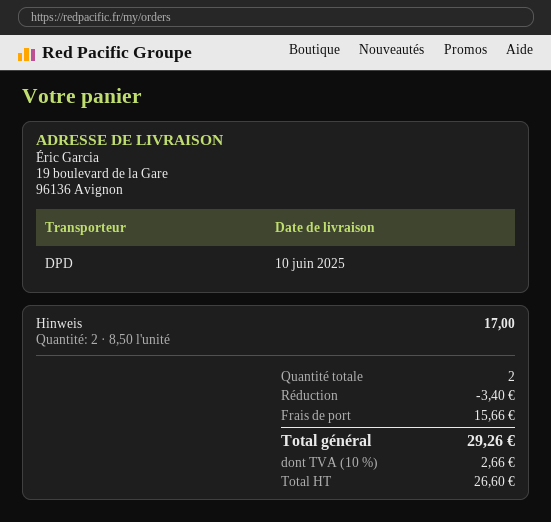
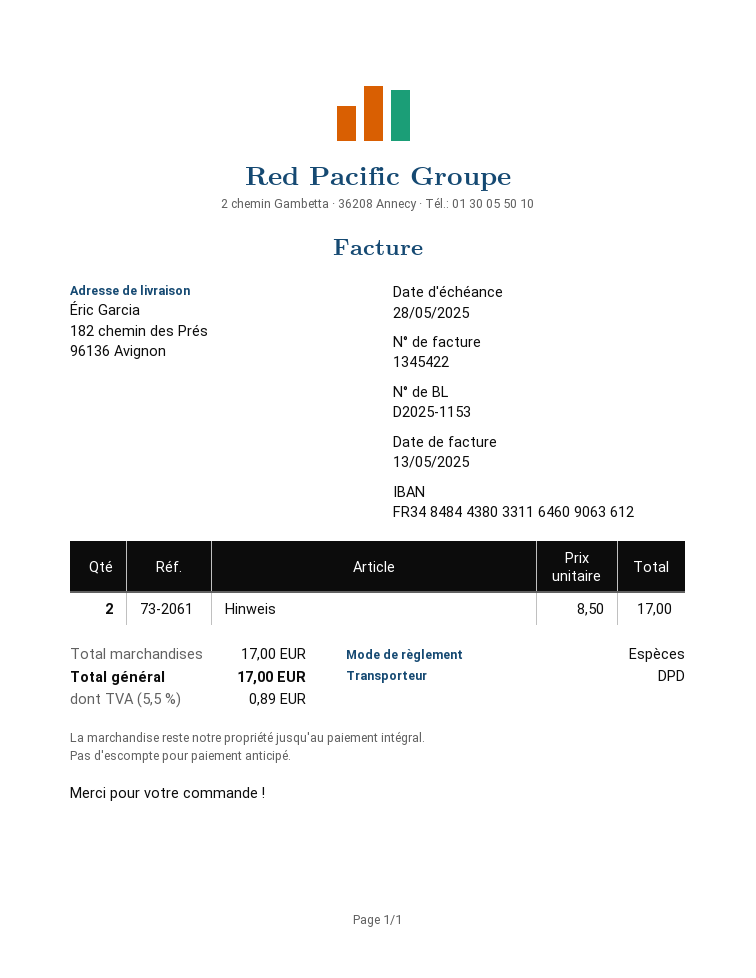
ship to: 19 boulevard de la Gare, 96136 Avignon -> 182 chemin des Prés, 96136 Avignon
discount: 3.40 -> none
shipping: 15.66 -> none
tax: 10% = 2.66 -> 5.5% = 0.89
total: 29.26 -> 17.00

